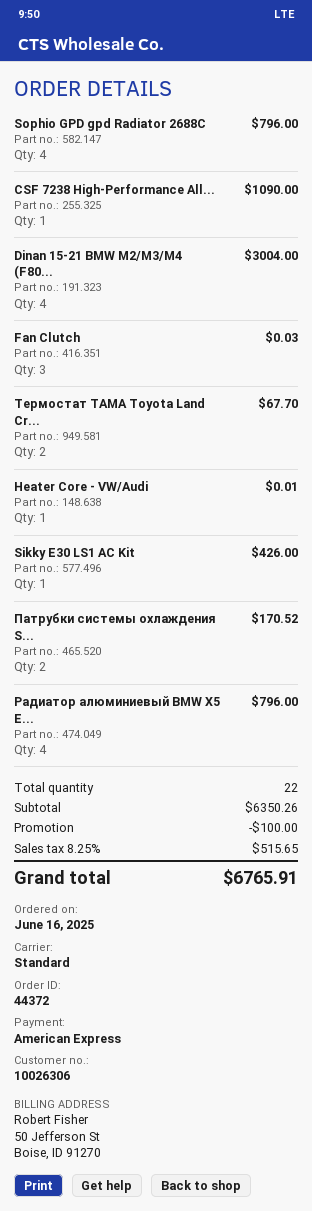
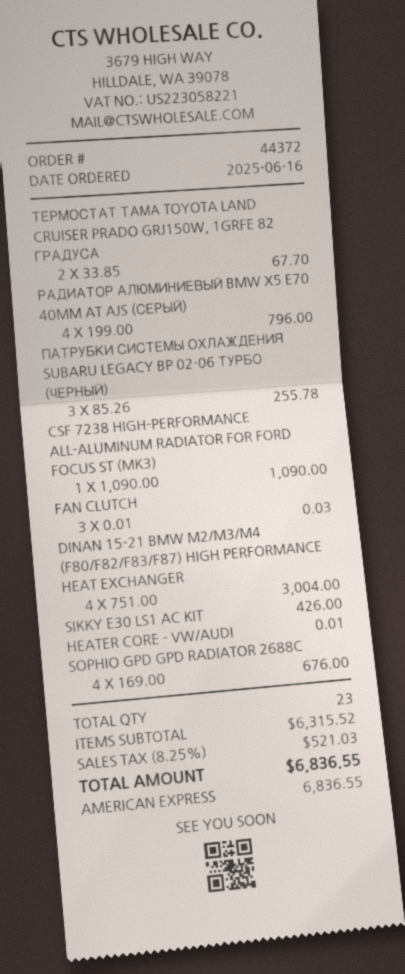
Sophio GPD gpd Radiator 2688C: 4 for 796.00 -> 4 for 676.00
Патрубки системы охлаждения S...: 2 for 170.52 -> 3 for 255.78
total quantity: 22 -> 23
subtotal: 6350.26 -> 6315.52
discount: 100.00 -> none
tax: 8.25% = 515.65 -> 8.25% = 521.03
total: 6765.91 -> 6836.55

